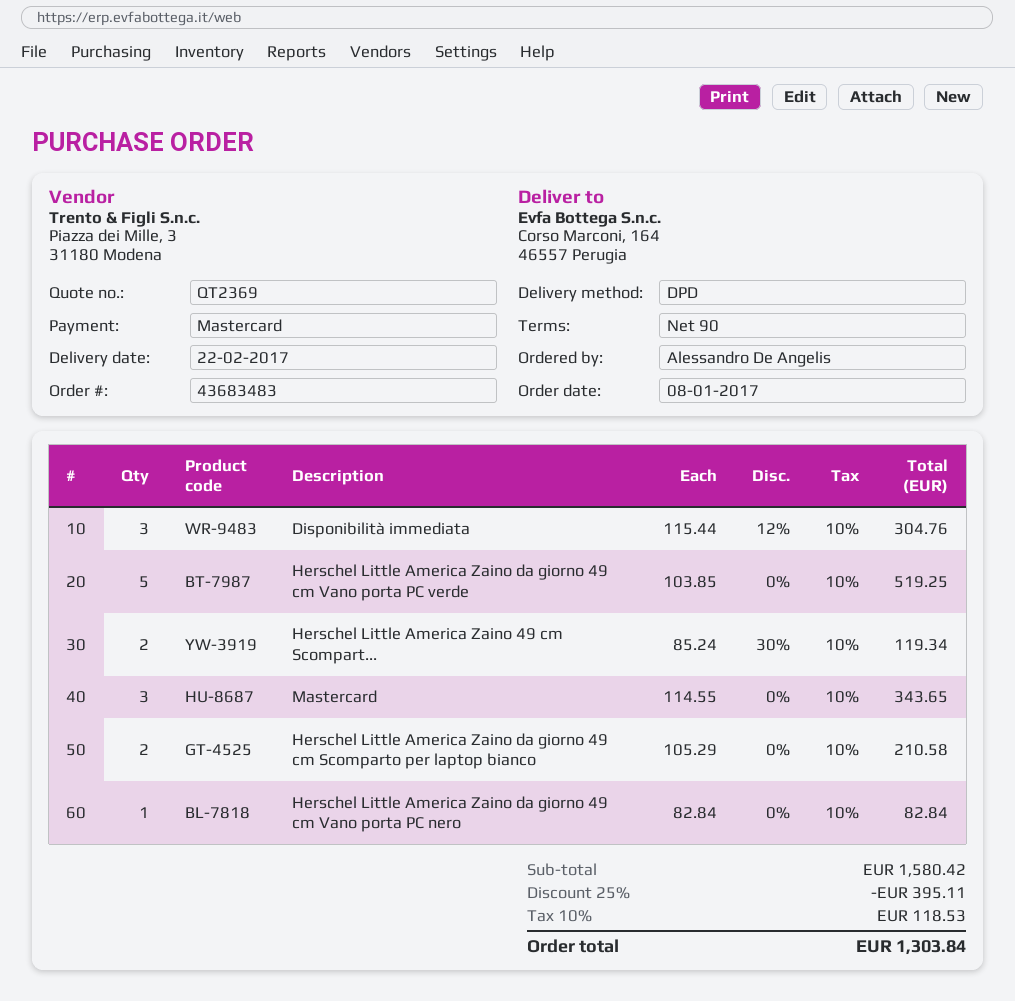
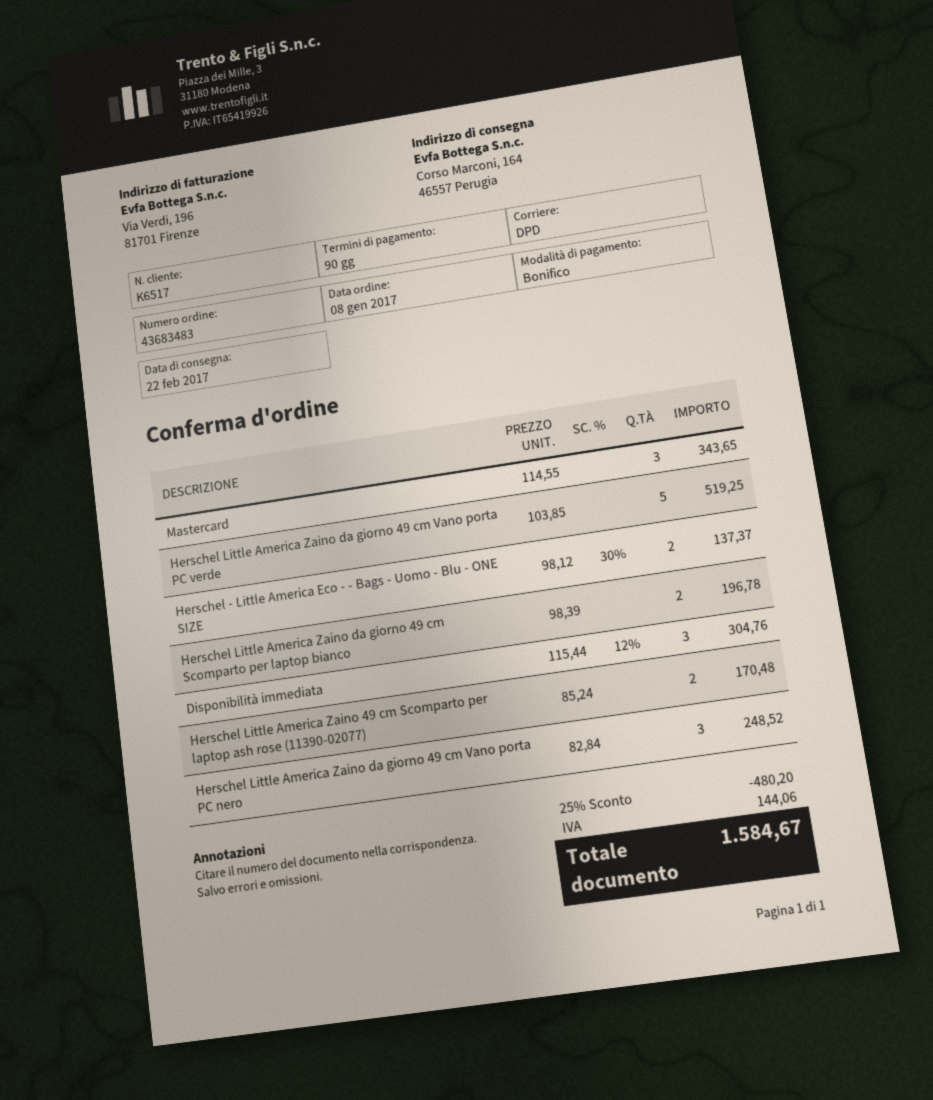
payment method: Mastercard -> bank transfer
Herschel Little America Zaino 49 cm Scompart...: 2 x 85.24 - 30% = 119.34 -> 2 x 85.24 = 170.48
Herschel Little America Zaino da giorno 49 cm Scomparto per laptop bianco: 2 x 105.29 = 210.58 -> 2 x 98.39 = 196.78
Herschel Little America Zaino da giorno 49 cm Vano porta PC nero: 1 x 82.84 = 82.84 -> 3 x 82.84 = 248.52
Herschel - Little America Eco - - Bags - Uomo - Blu - ONE SIZE: none -> 2 x 98.12 - 30% = 137.37
discount: 25% = 395.11 -> 25% = 480.20
tax: 118.53 -> 144.06
total: 1303.84 -> 1584.67

